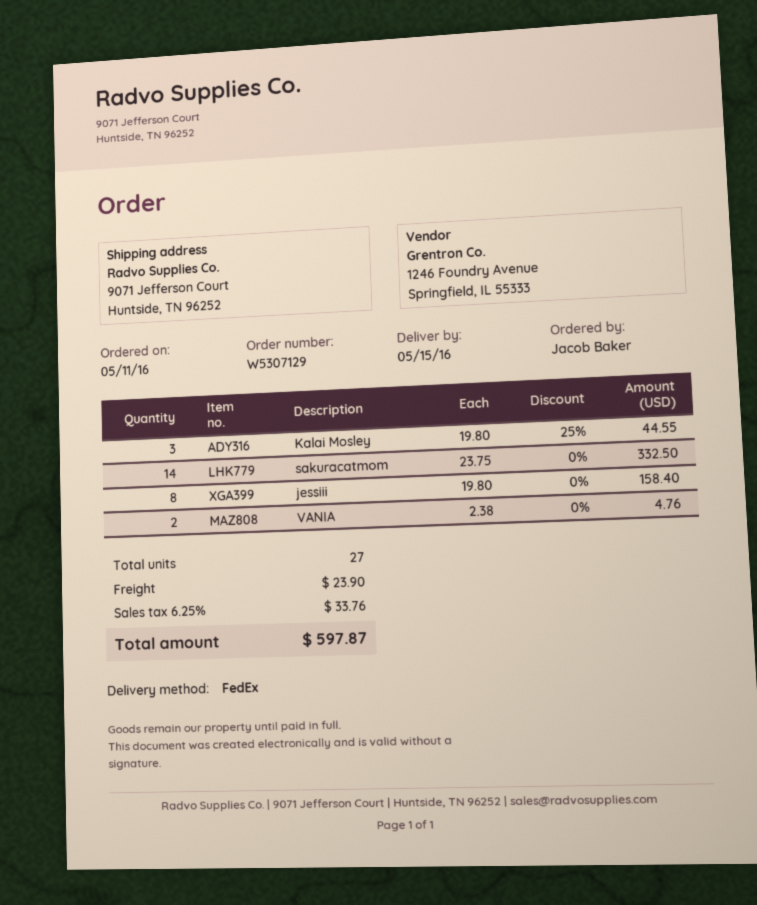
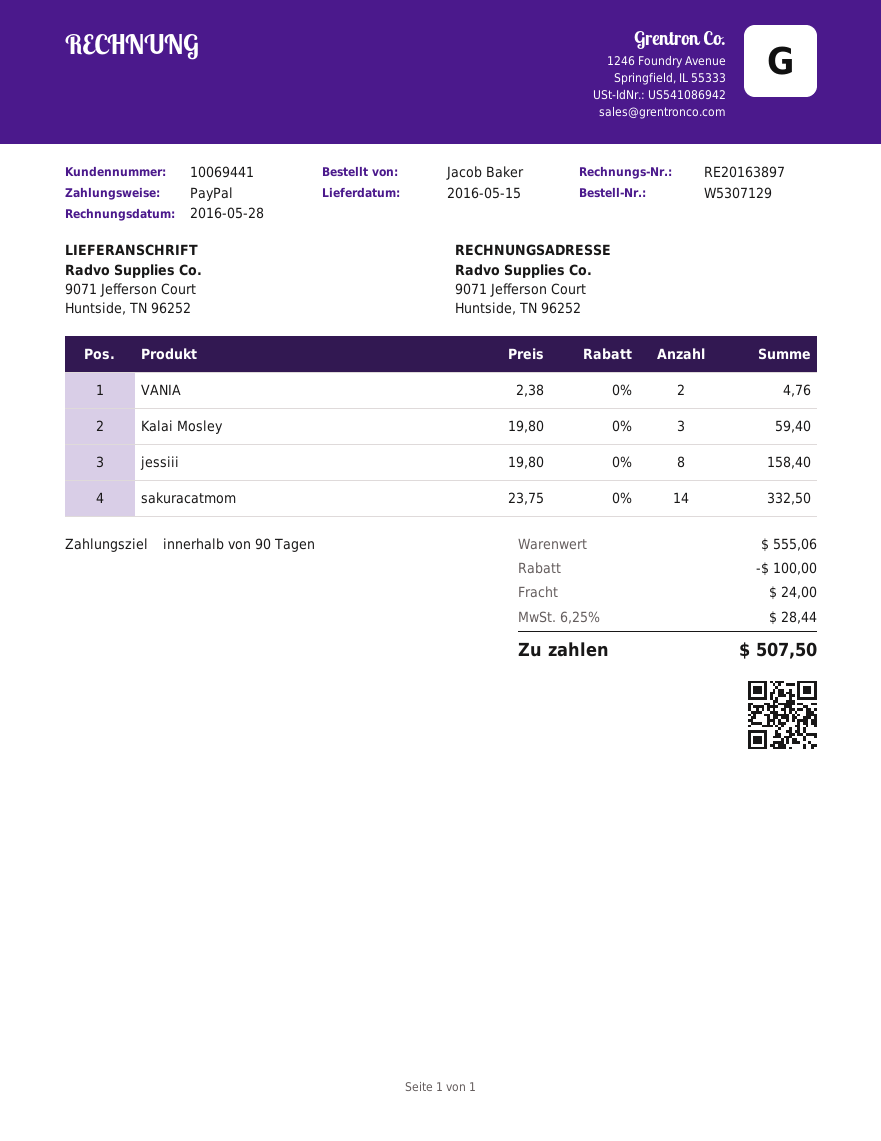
Kalai Mosley: 3 x 19.80 - 25% = 44.55 -> 3 x 19.80 = 59.40
discount: none -> 100.00
shipping: 23.90 -> 24.00
tax: 6.25% = 33.76 -> 6.25% = 28.44
total: 597.87 -> 507.50

